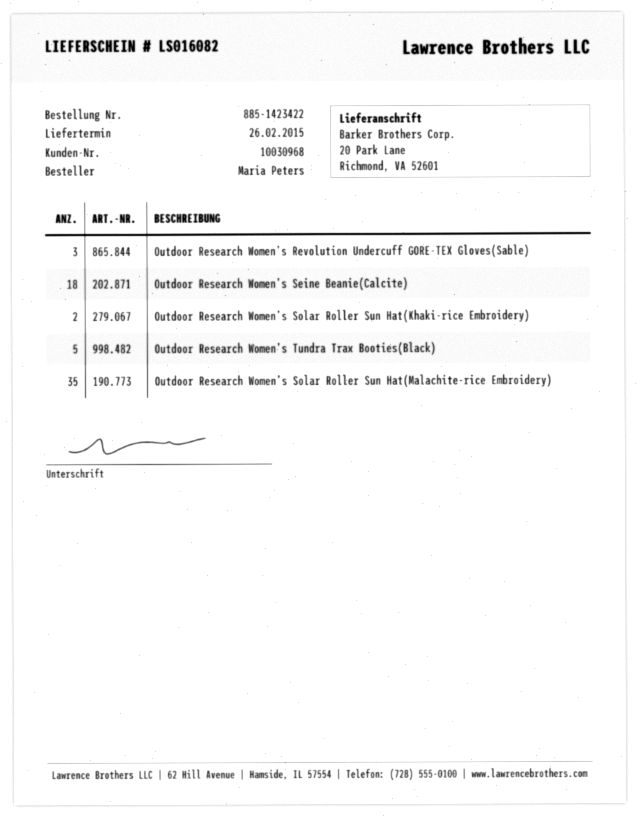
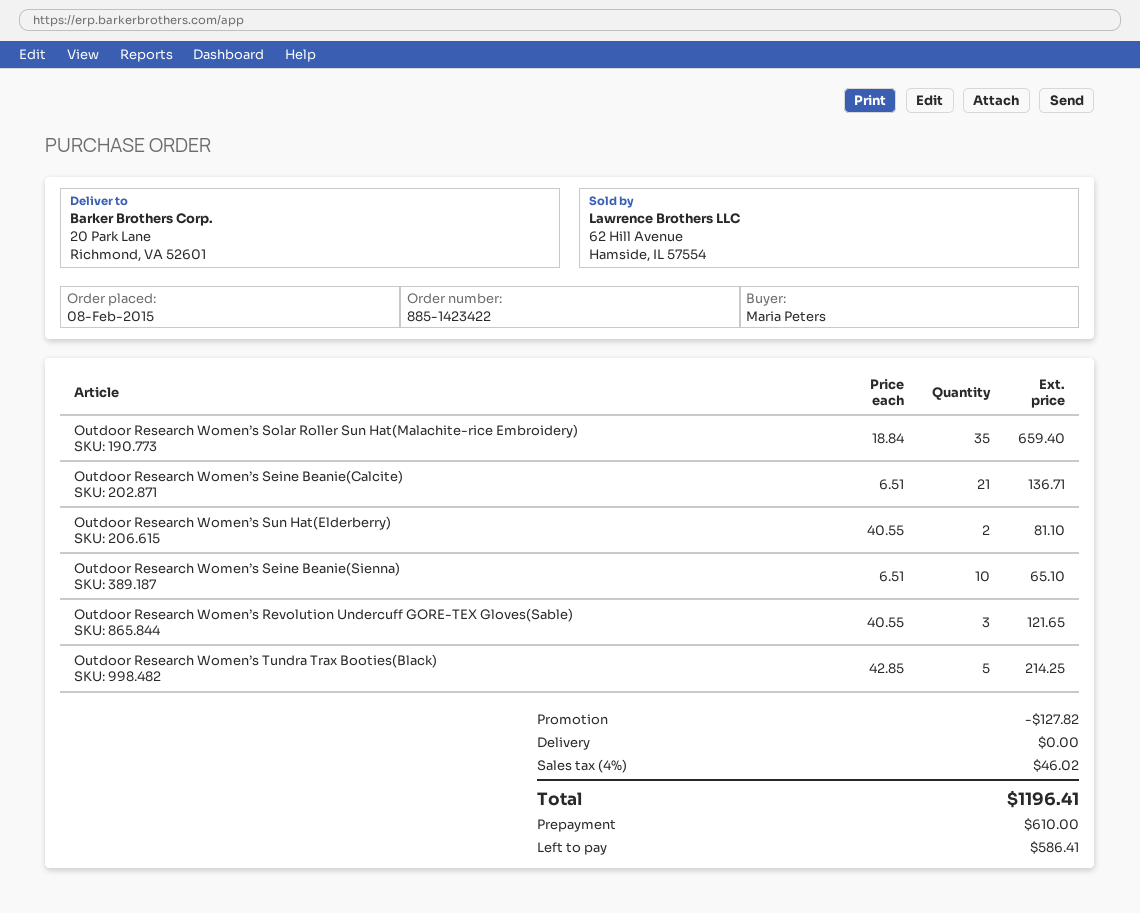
Outdoor Research Women’s Seine Beanie(Calcite): 18 -> 21
Outdoor Research Women’s Solar Roller Sun Hat(Khaki-rice Embroidery): 2 -> none
Outdoor Research Women’s Sun Hat(Elderberry): none -> 2
Outdoor Research Women’s Seine Beanie(Sienna): none -> 10

